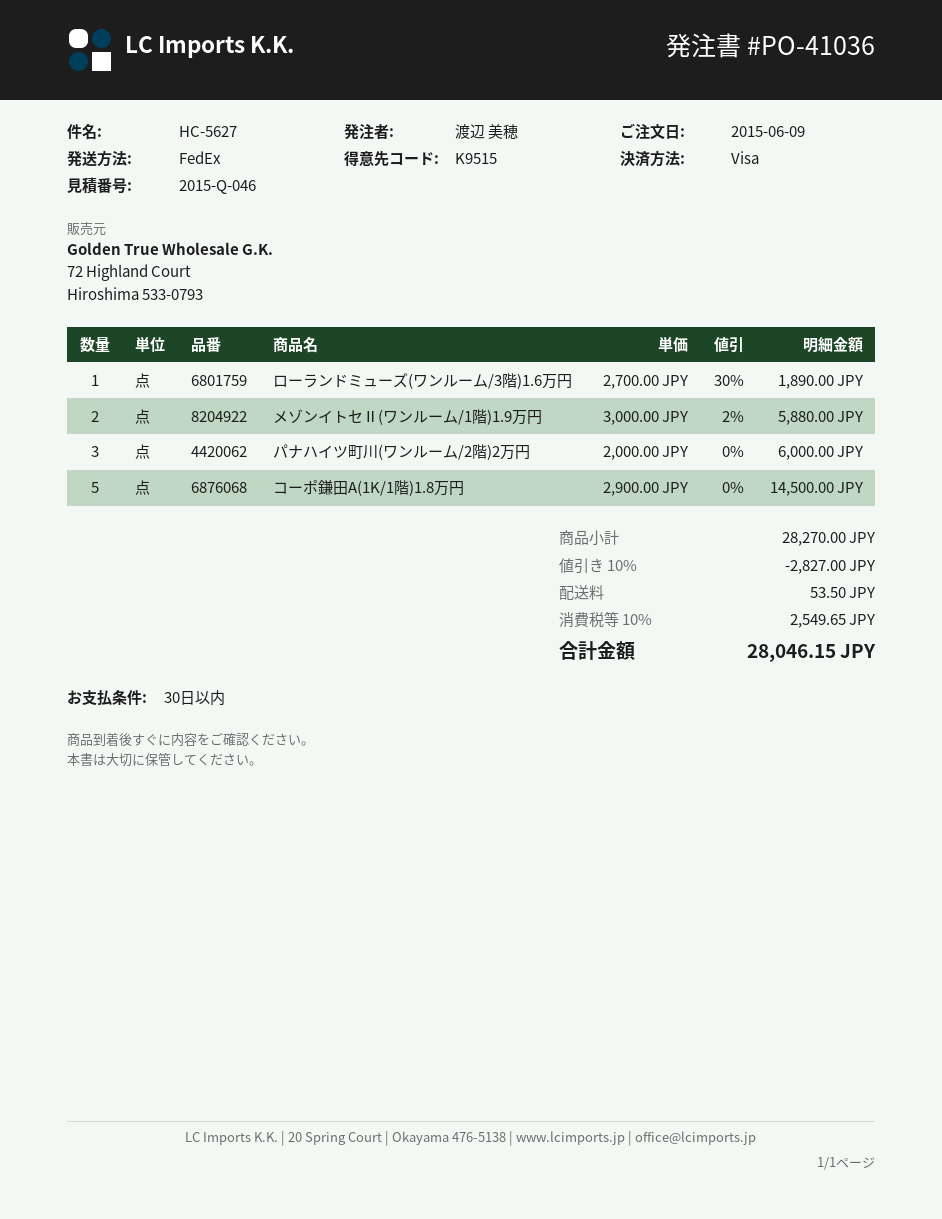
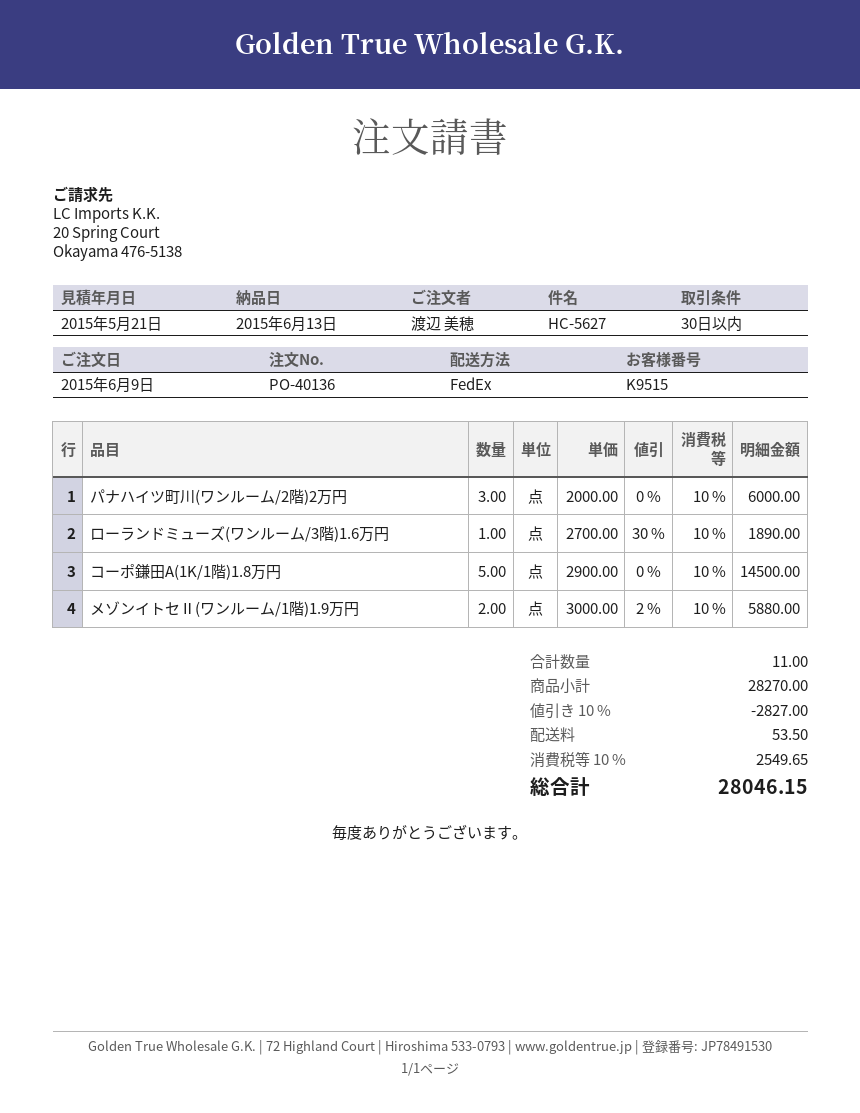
order number: PO-41036 -> PO-40136

